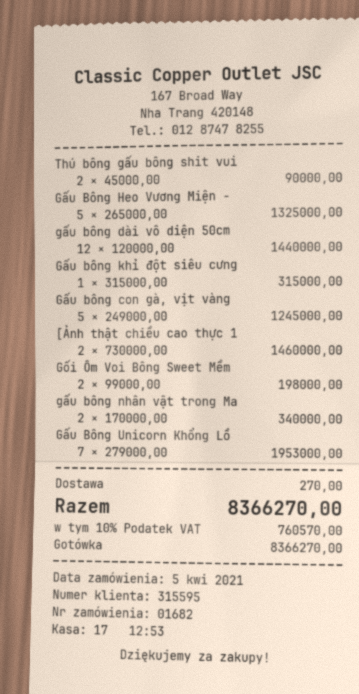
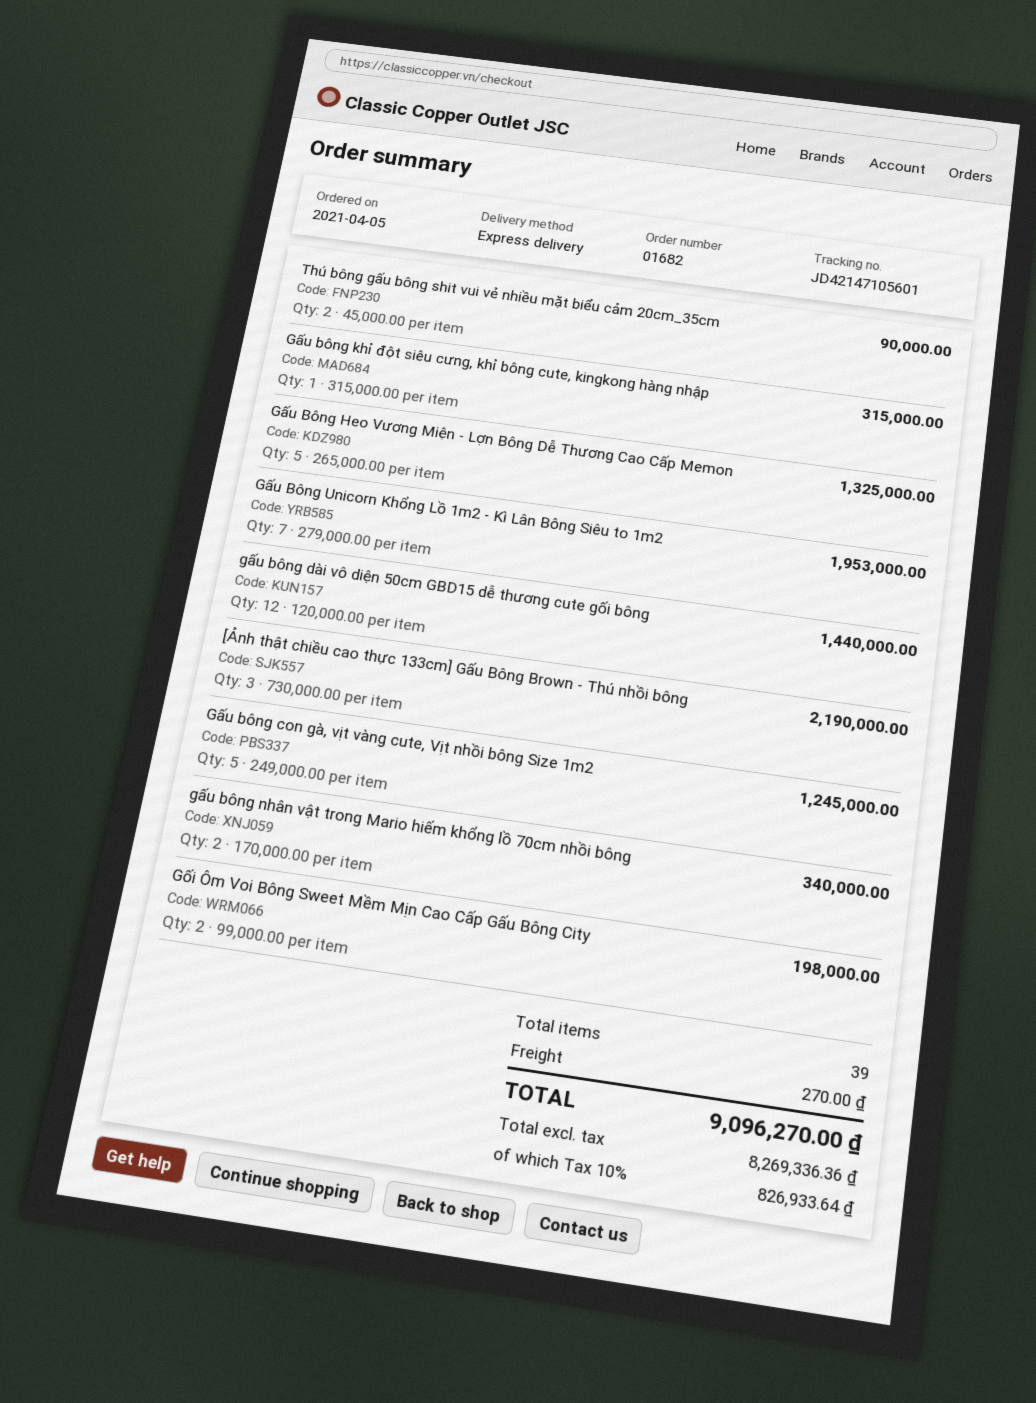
[Ảnh thật chiều cao thực 1: 2 x 730000.00 = 1460000.00 -> 3 x 730000.00 = 2190000.00
tax: 10% = 760570.00 -> 10% = 826933.64
total: 8366270.00 -> 9096270.00

